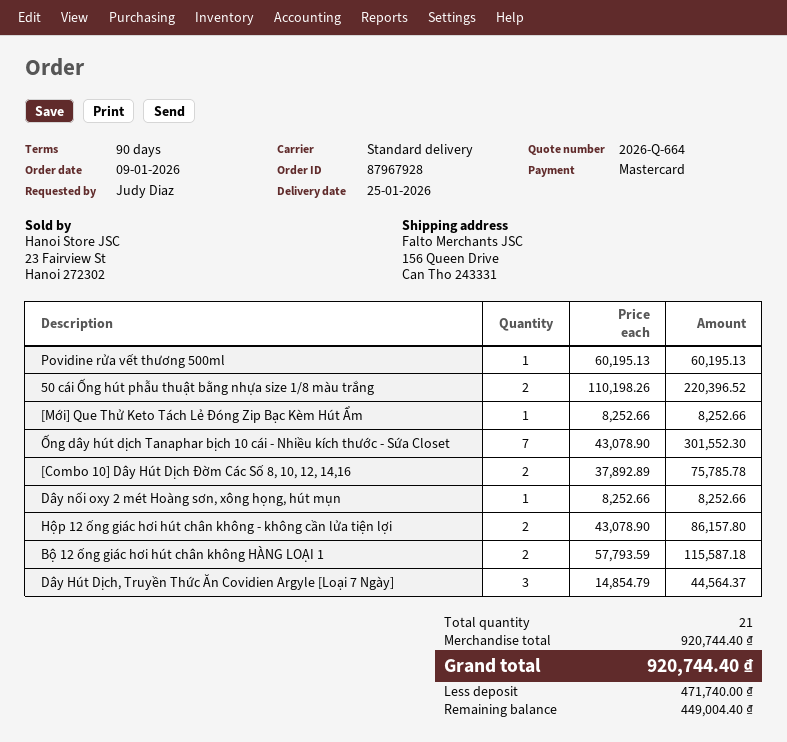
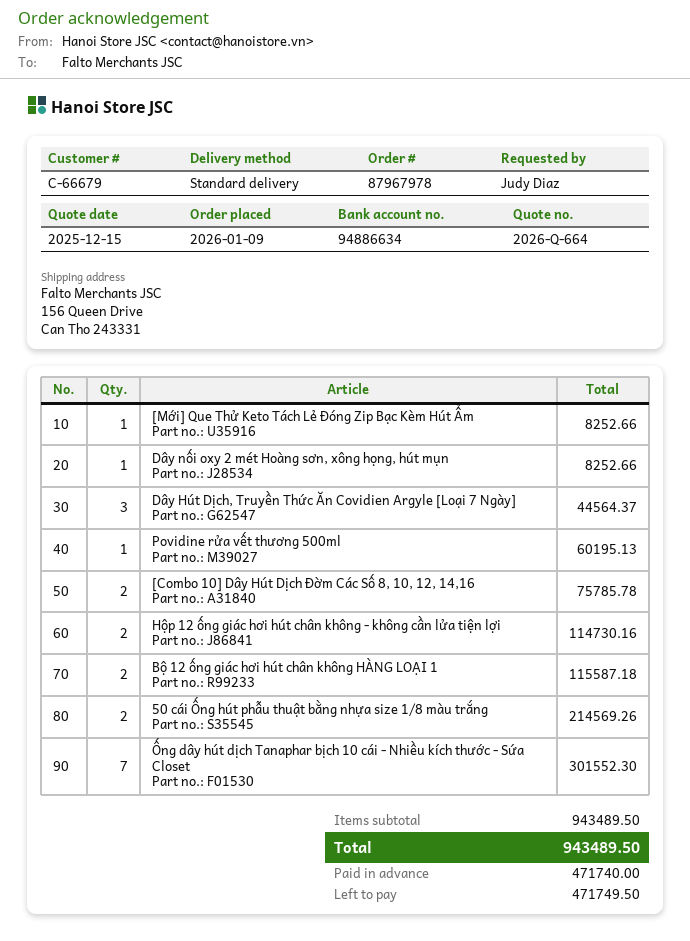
order number: 87967928 -> 87967978
50 cái Ống hút phẫu thuật bằng nhựa size 1/8 màu trắng: 2 for 220396.52 -> 2 for 214569.26
Hộp 12 ống giác hơi hút chân không - không cần lửa tiện lợi: 2 for 86157.80 -> 2 for 114730.16
subtotal: 920744.40 -> 943489.50
total: 920744.40 -> 943489.50
balance: 449004.40 -> 471749.50

